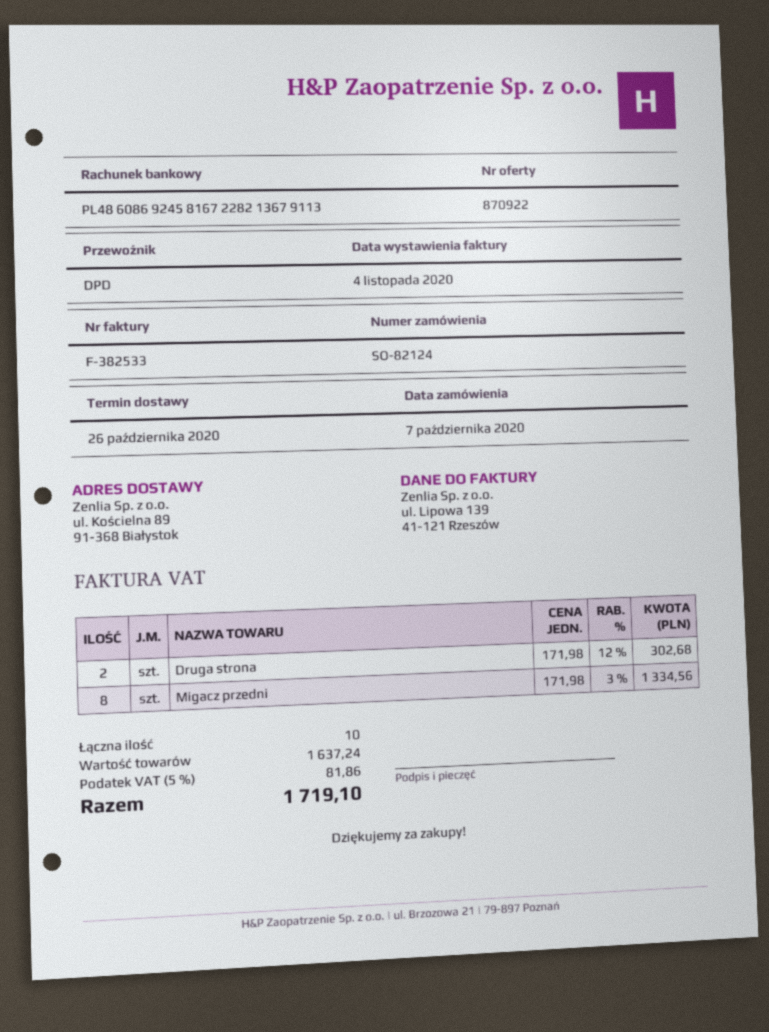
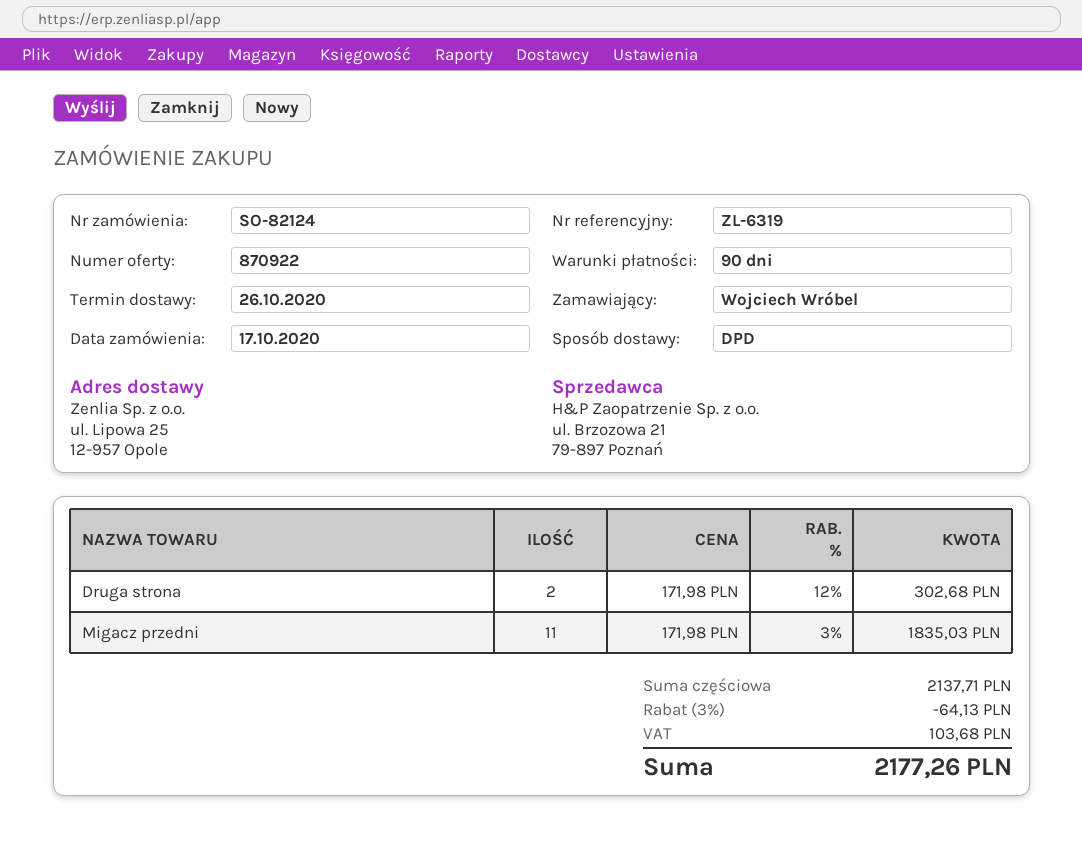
order date: 2020-10-07 -> 2020-10-17
ship to: ul. Kościelna 89, 91-368 Białystok -> ul. Lipowa 25, 12-957 Opole
Migacz przedni: 8 x 171.98 - 3% = 1334.56 -> 11 x 171.98 - 3% = 1835.03
subtotal: 1637.24 -> 2137.71
discount: none -> 3% = 64.13
tax: 81.86 -> 103.68
total: 1719.10 -> 2177.26

